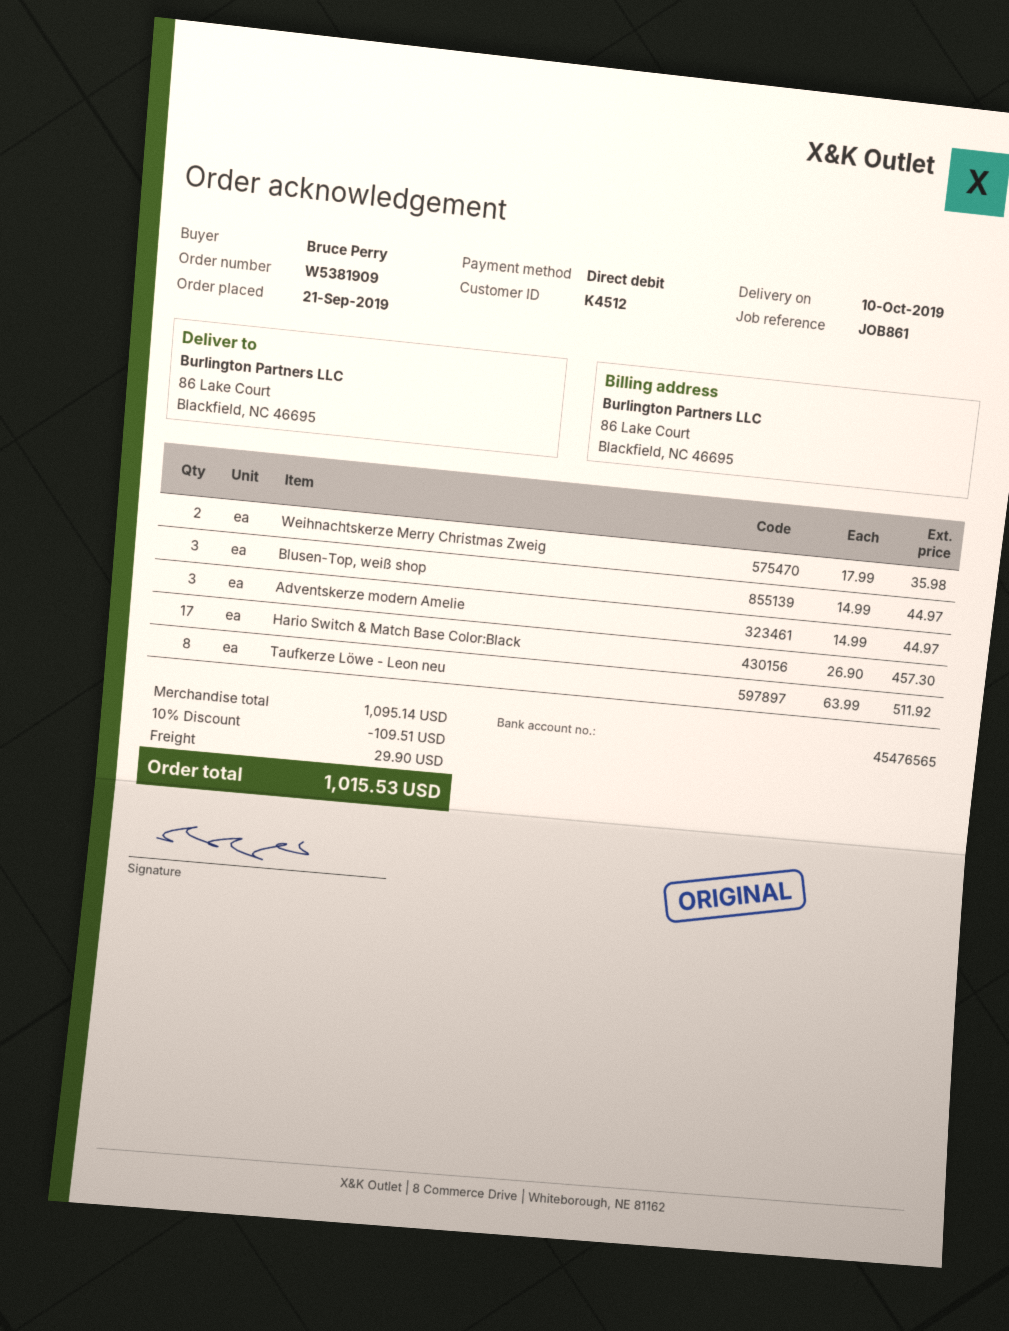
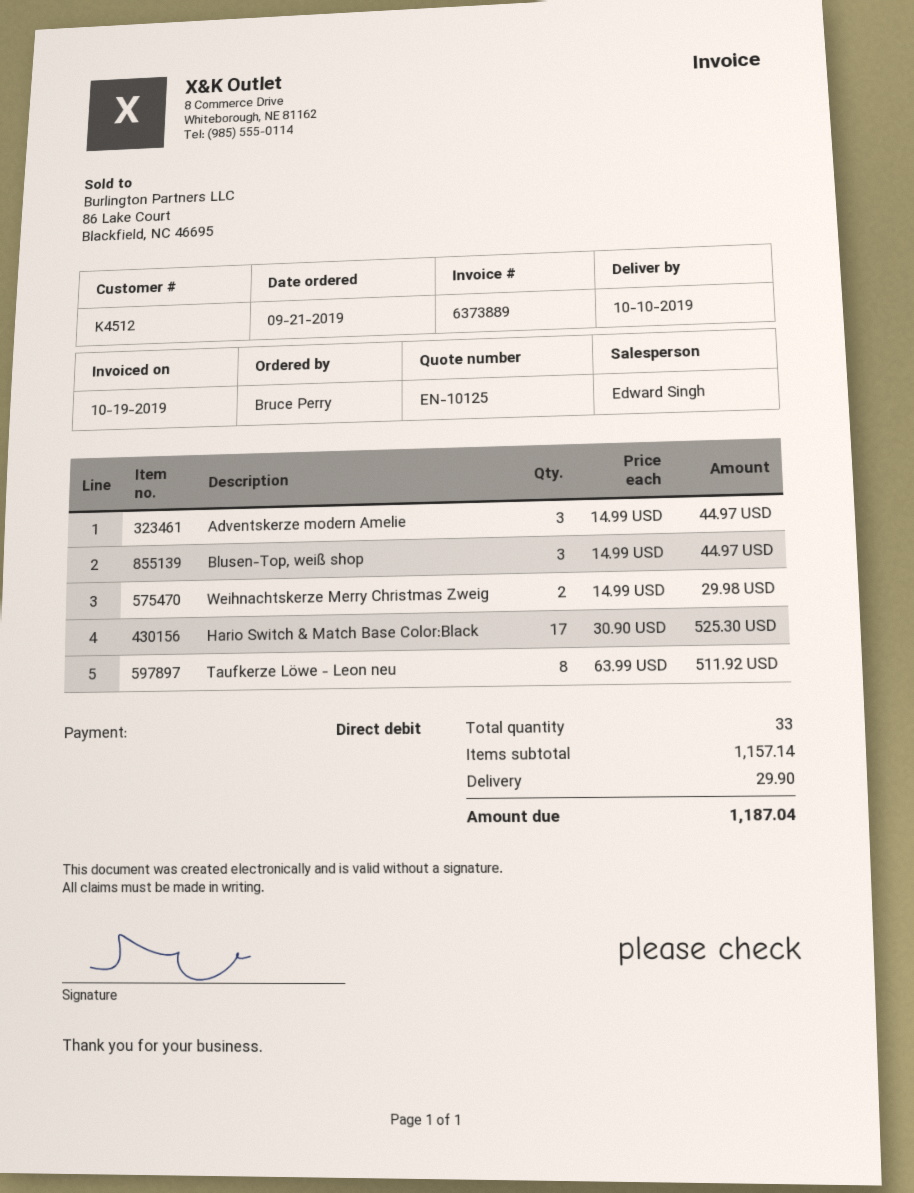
Weihnachtskerze Merry Christmas Zweig: 2 x 17.99 = 35.98 -> 2 x 14.99 = 29.98
Hario Switch & Match Base Color:Black: 17 x 26.90 = 457.30 -> 17 x 30.90 = 525.30
subtotal: 1095.14 -> 1157.14
discount: 10% = 109.51 -> none
total: 1015.53 -> 1187.04

